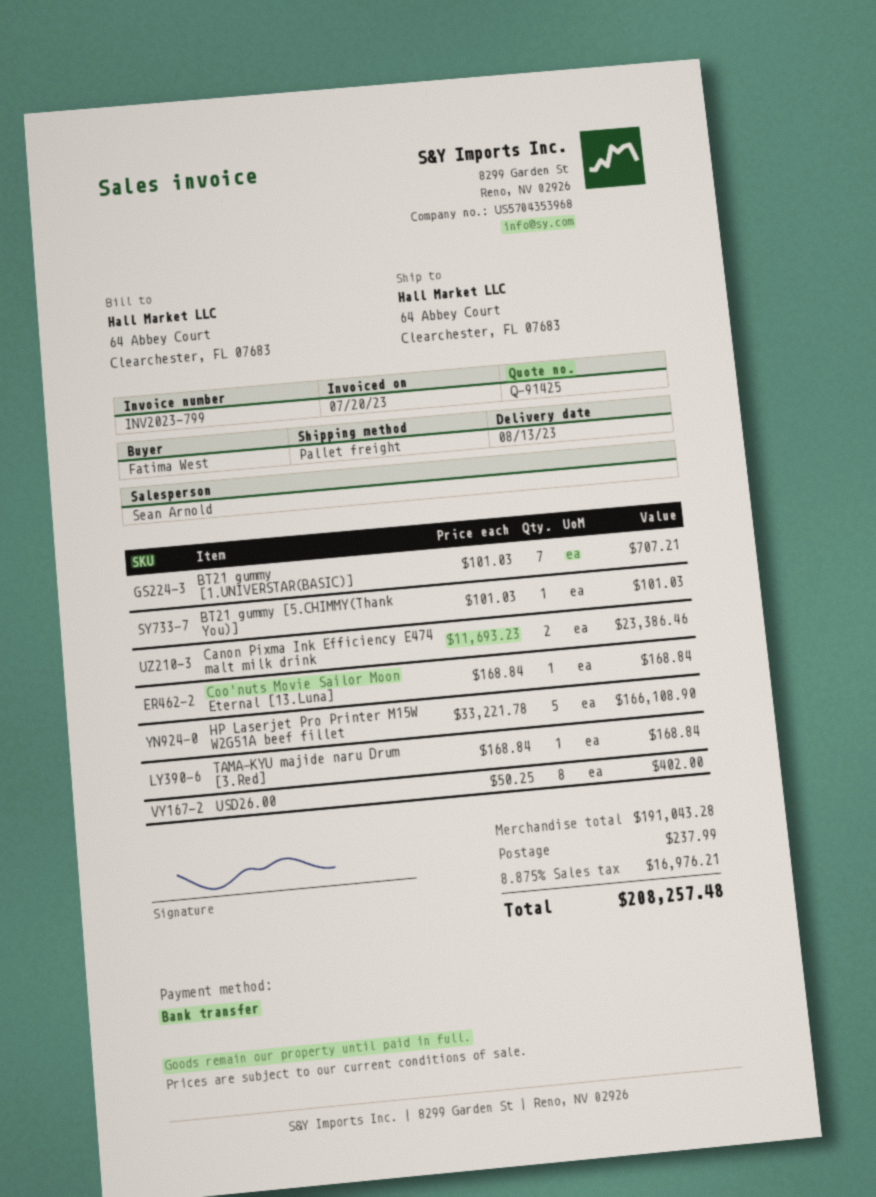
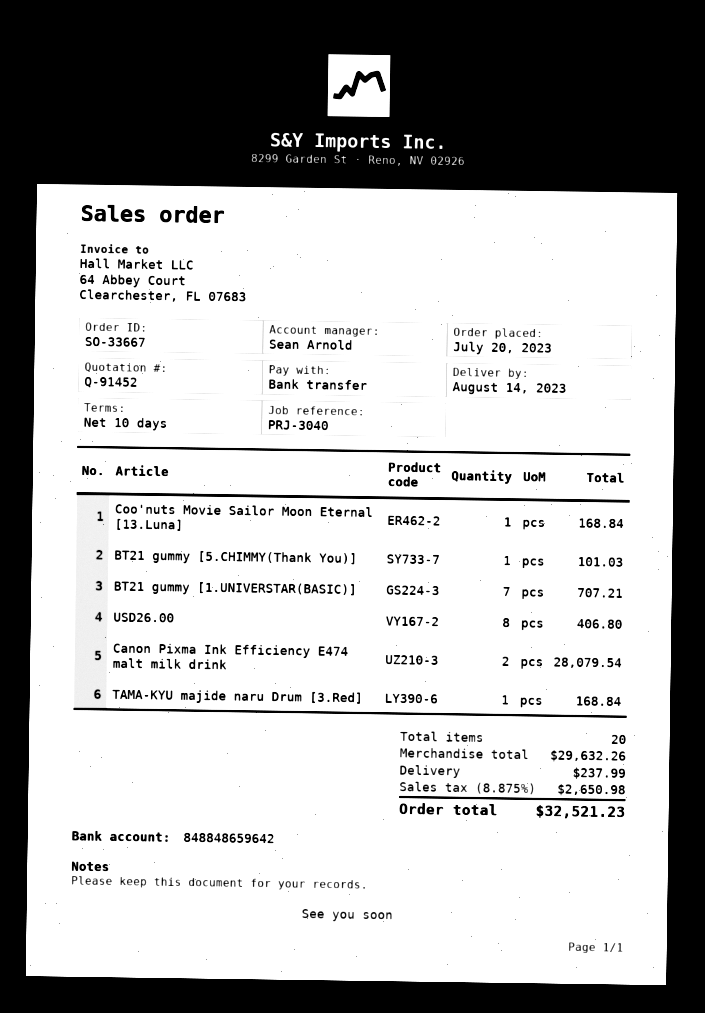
quote number: Q-91425 -> Q-91452
delivery date: 2023-08-13 -> 2023-08-14
Canon Pixma Ink Efficiency E474 malt milk drink: 2 for 23386.46 -> 2 for 28079.54
HP Laserjet Pro Printer M15W W2G51A beef fillet: 5 for 166108.90 -> none
USD26.00: 8 for 402.00 -> 8 for 406.80
subtotal: 191043.28 -> 29632.26
tax: 8.875% = 16976.21 -> 8.875% = 2650.98
total: 208257.48 -> 32521.23

